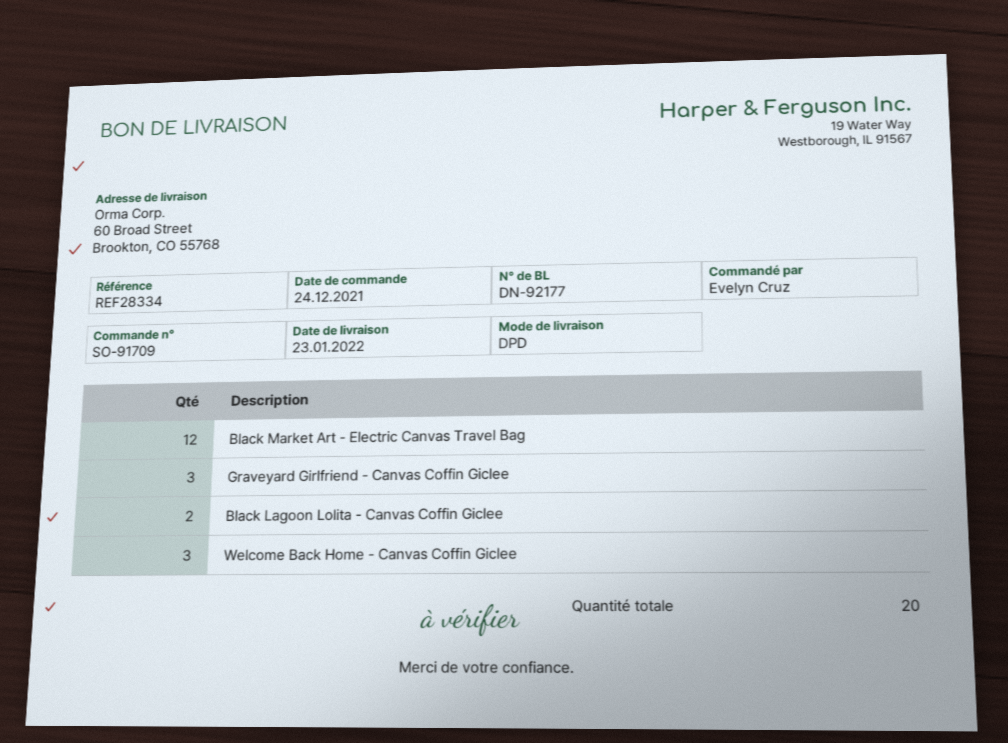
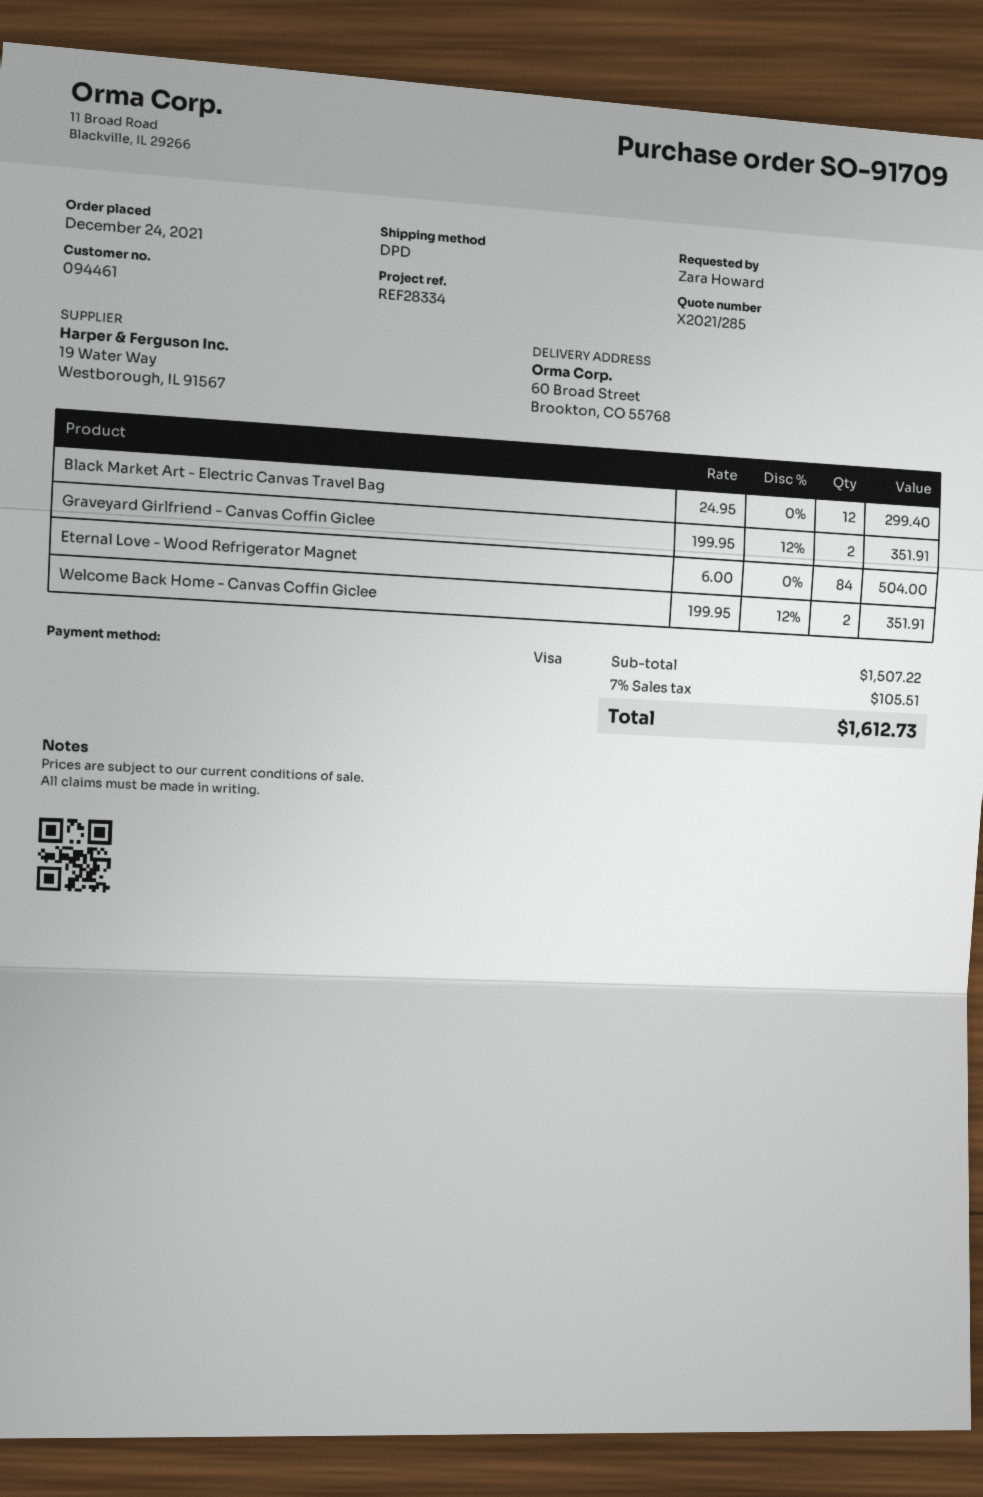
ordered by: Evelyn Cruz -> Zara Howard
Graveyard Girlfriend - Canvas Coffin Giclee: 3 -> 2
Black Lagoon Lolita - Canvas Coffin Giclee: 2 -> none
Welcome Back Home - Canvas Coffin Giclee: 3 -> 2
Eternal Love - Wood Refrigerator Magnet: none -> 84

